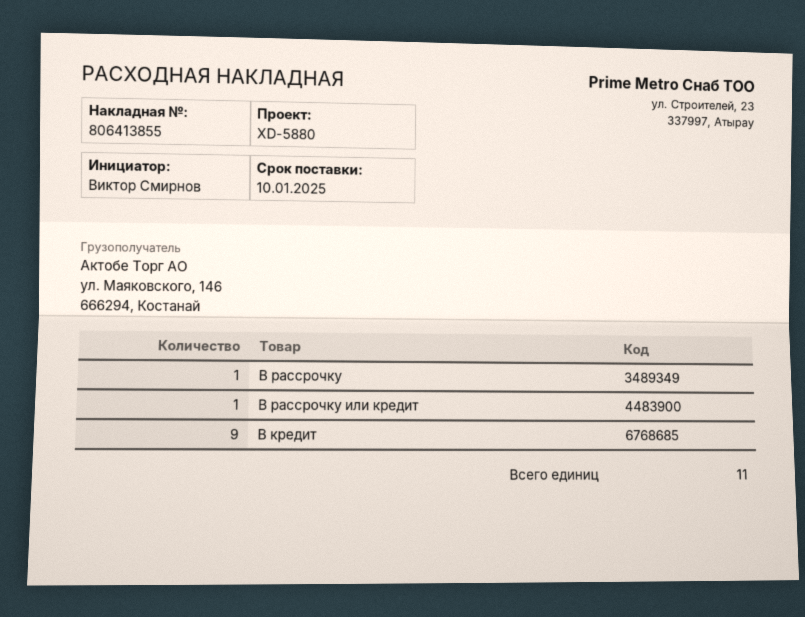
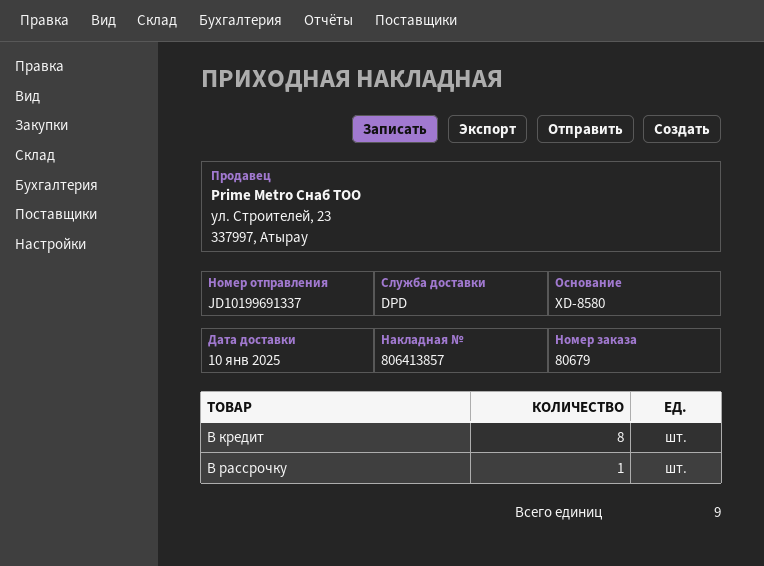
delivery note number: 806413855 -> 806413857
reference: XD-5880 -> XD-8580
В рассрочку или кредит: 1 -> none
В кредит: 9 -> 8
total quantity: 11 -> 9

